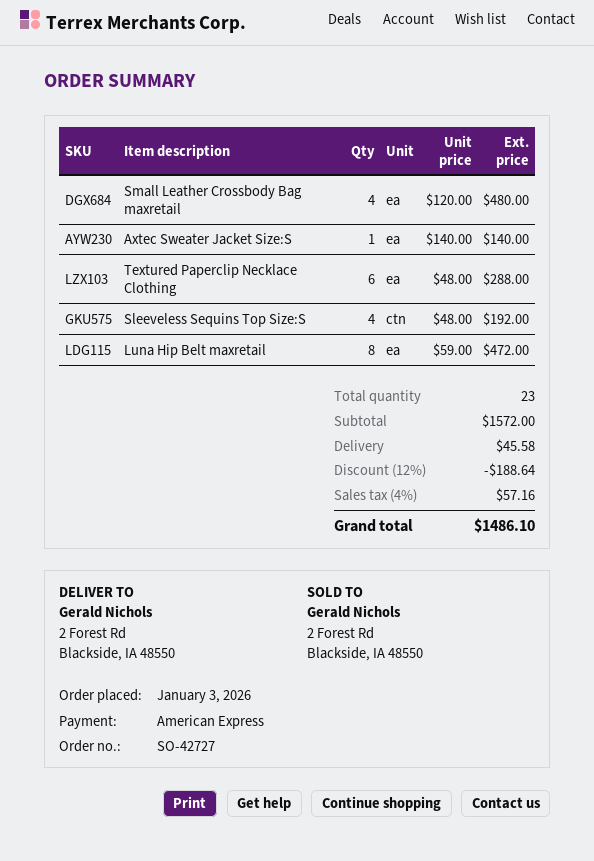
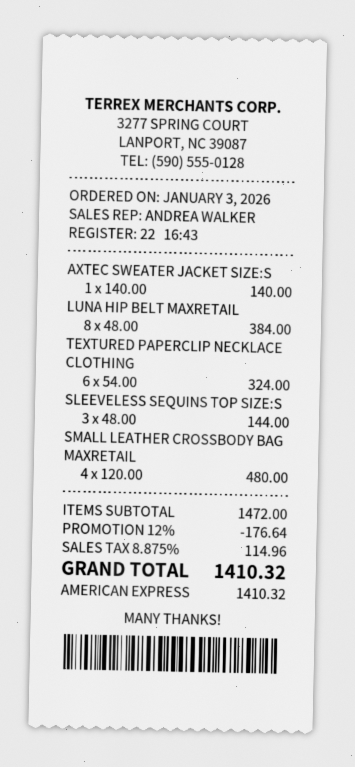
Textured Paperclip Necklace Clothing: 6 x 48.00 = 288.00 -> 6 x 54.00 = 324.00
Sleeveless Sequins Top Size:S: 4 x 48.00 = 192.00 -> 3 x 48.00 = 144.00
Luna Hip Belt maxretail: 8 x 59.00 = 472.00 -> 8 x 48.00 = 384.00
subtotal: 1572.00 -> 1472.00
discount: 12% = 188.64 -> 12% = 176.64
shipping: 45.58 -> none
tax: 4% = 57.16 -> 8.875% = 114.96
total: 1486.10 -> 1410.32

